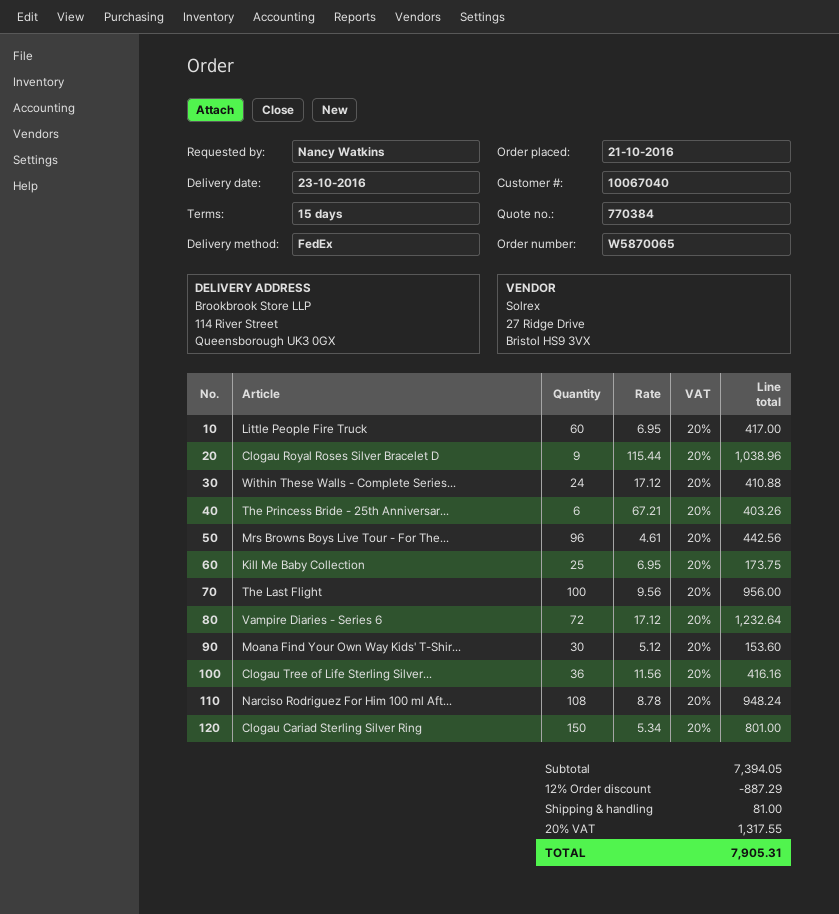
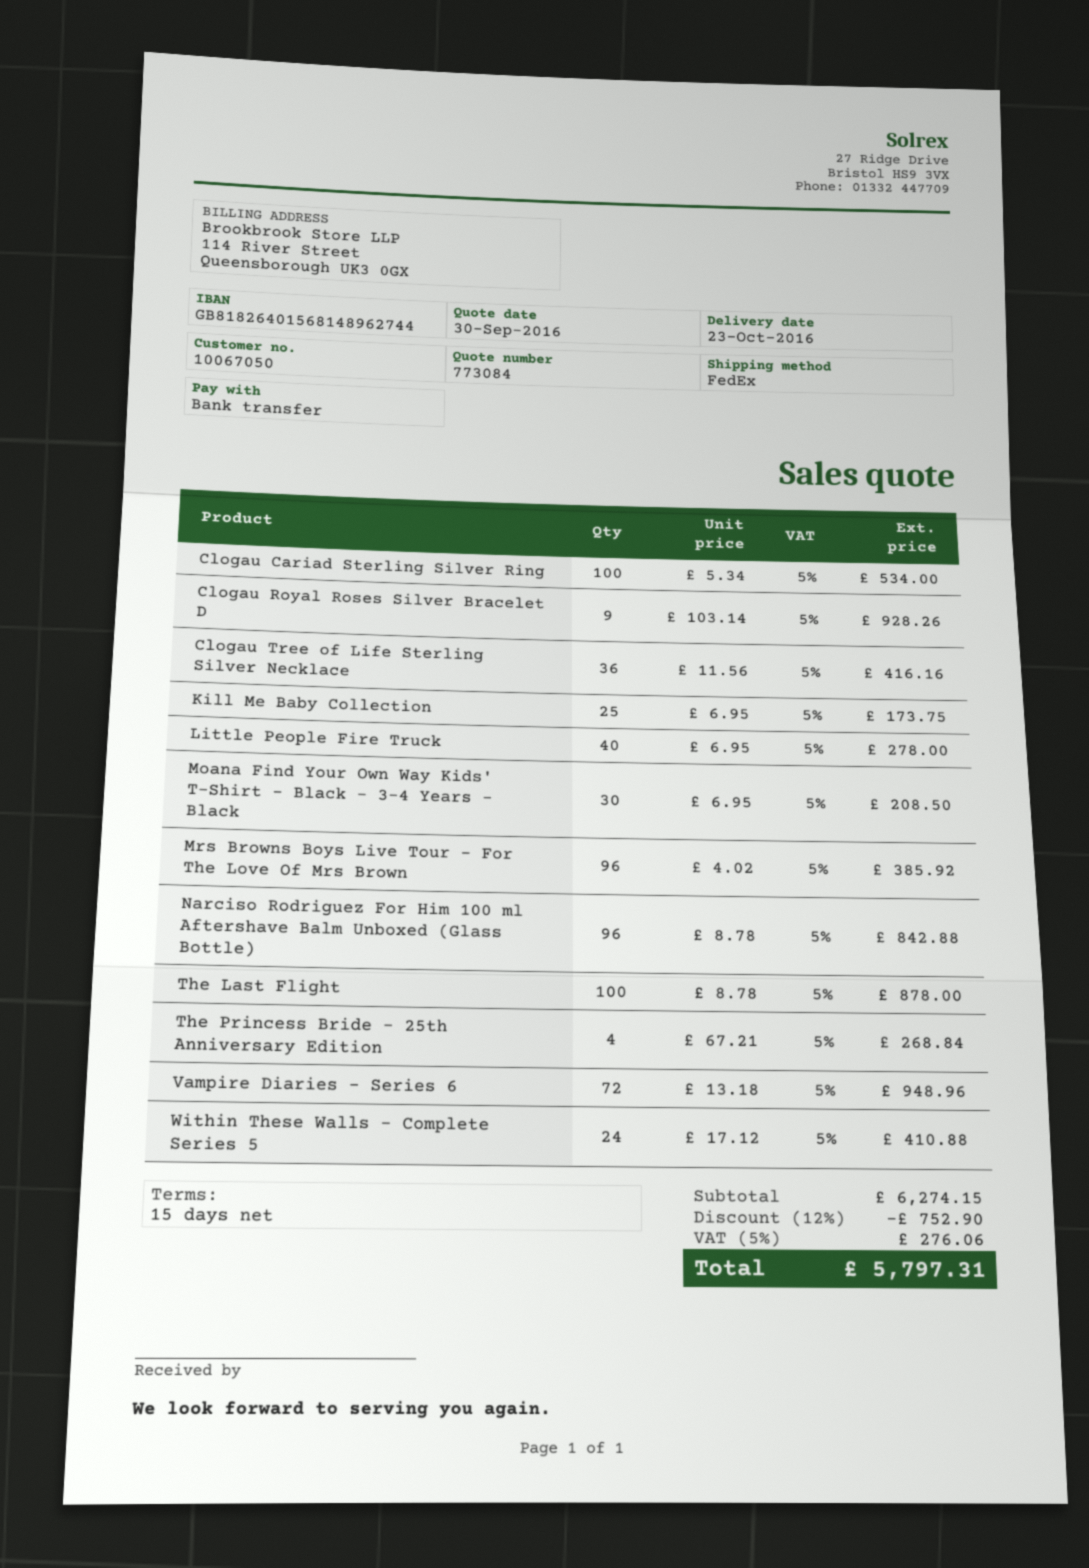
quote number: 770384 -> 773084
customer number: 10067040 -> 10067050
Little People Fire Truck: 60 x 6.95 = 417.00 -> 40 x 6.95 = 278.00
Clogau Royal Roses Silver Bracelet D: 9 x 115.44 = 1038.96 -> 9 x 103.14 = 928.26
The Princess Bride - 25th Anniversar...: 6 x 67.21 = 403.26 -> 4 x 67.21 = 268.84
Mrs Browns Boys Live Tour - For The...: 96 x 4.61 = 442.56 -> 96 x 4.02 = 385.92
The Last Flight: 100 x 9.56 = 956.00 -> 100 x 8.78 = 878.00
Vampire Diaries - Series 6: 72 x 17.12 = 1232.64 -> 72 x 13.18 = 948.96
Moana Find Your Own Way Kids' T-Shir...: 30 x 5.12 = 153.60 -> 30 x 6.95 = 208.50
Narciso Rodriguez For Him 100 ml Aft...: 108 x 8.78 = 948.24 -> 96 x 8.78 = 842.88
Clogau Cariad Sterling Silver Ring: 150 x 5.34 = 801.00 -> 100 x 5.34 = 534.00
subtotal: 7394.05 -> 6274.15
discount: 12% = 887.29 -> 12% = 752.90
shipping: 81.00 -> none
tax: 20% = 1317.55 -> 5% = 276.06
total: 7905.31 -> 5797.31

